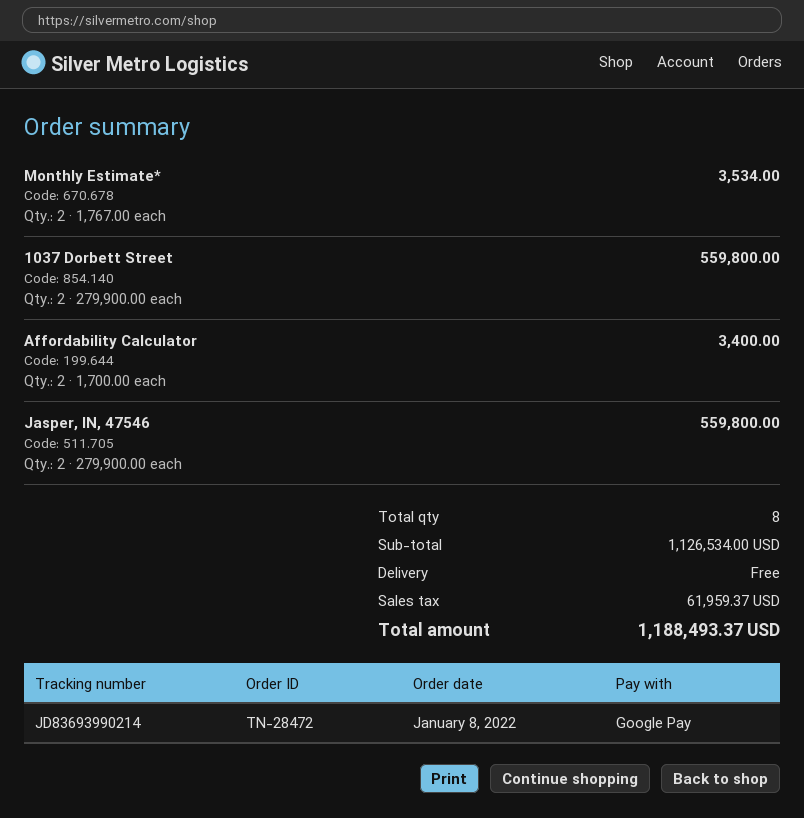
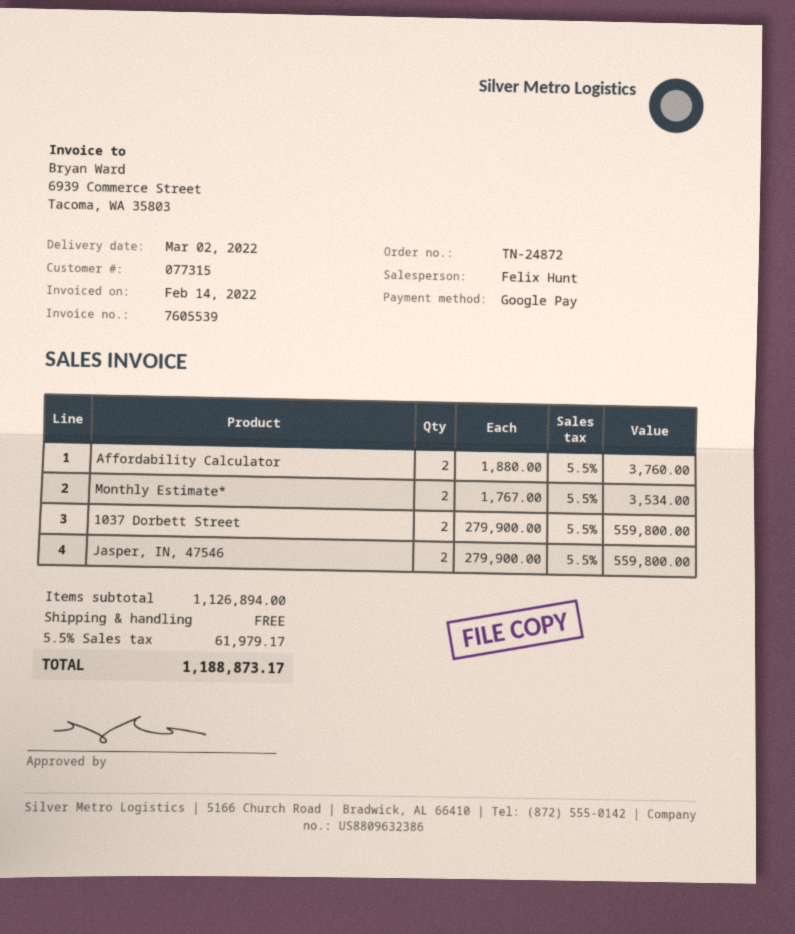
order number: TN-28472 -> TN-24872
Affordability Calculator: 2 x 1700.00 = 3400.00 -> 2 x 1880.00 = 3760.00
subtotal: 1126534.00 -> 1126894.00
tax: 61959.37 -> 61979.17
total: 1188493.37 -> 1188873.17

